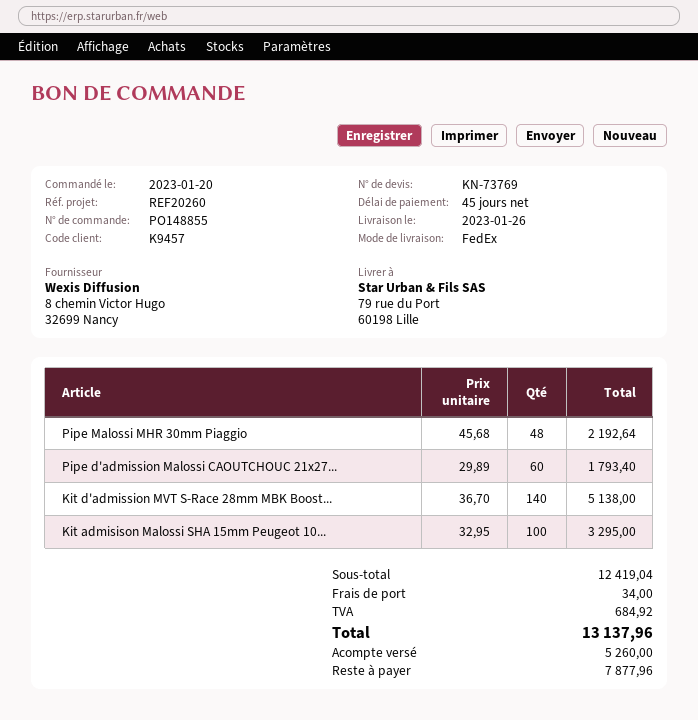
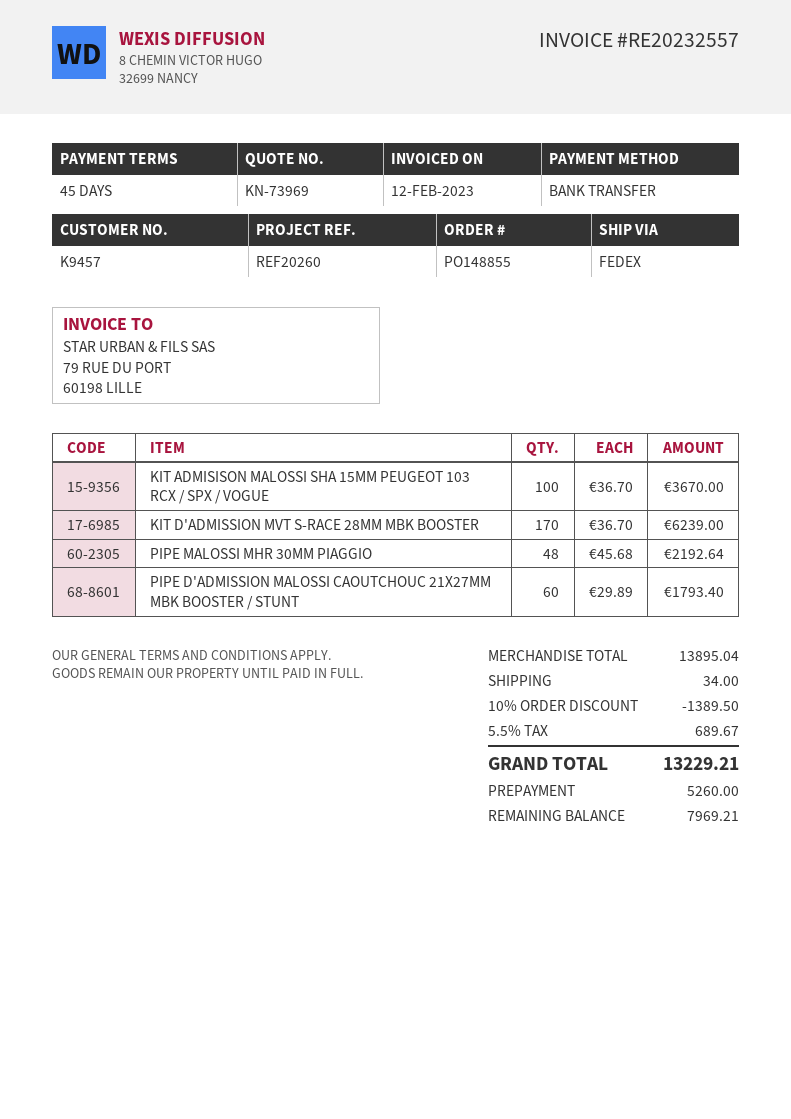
quote number: KN-73769 -> KN-73969
Kit d'admission MVT S-Race 28mm MBK Boost...: 140 x 36.70 = 5138.00 -> 170 x 36.70 = 6239.00
Kit admisison Malossi SHA 15mm Peugeot 10...: 100 x 32.95 = 3295.00 -> 100 x 36.70 = 3670.00
subtotal: 12419.04 -> 13895.04
discount: none -> 10% = 1389.50
tax: 684.92 -> 689.67
total: 13137.96 -> 13229.21
balance: 7877.96 -> 7969.21

